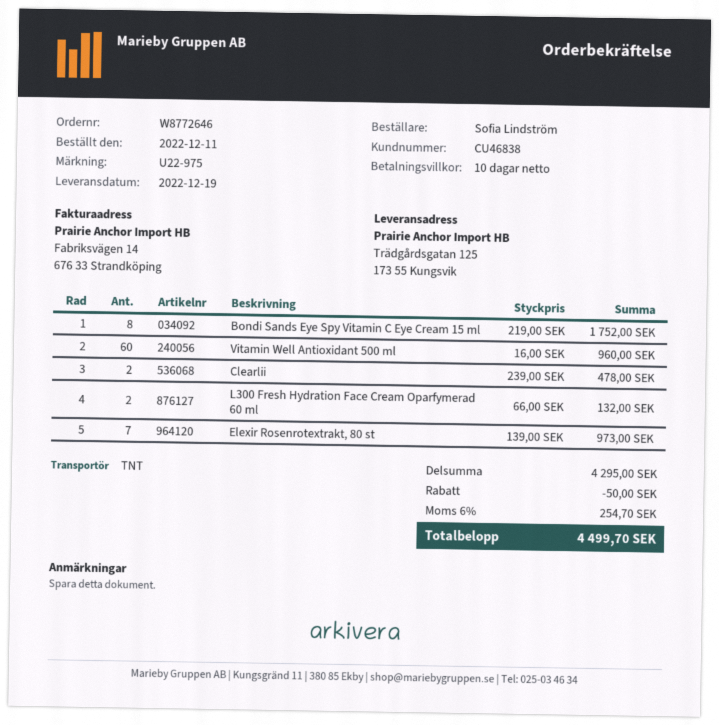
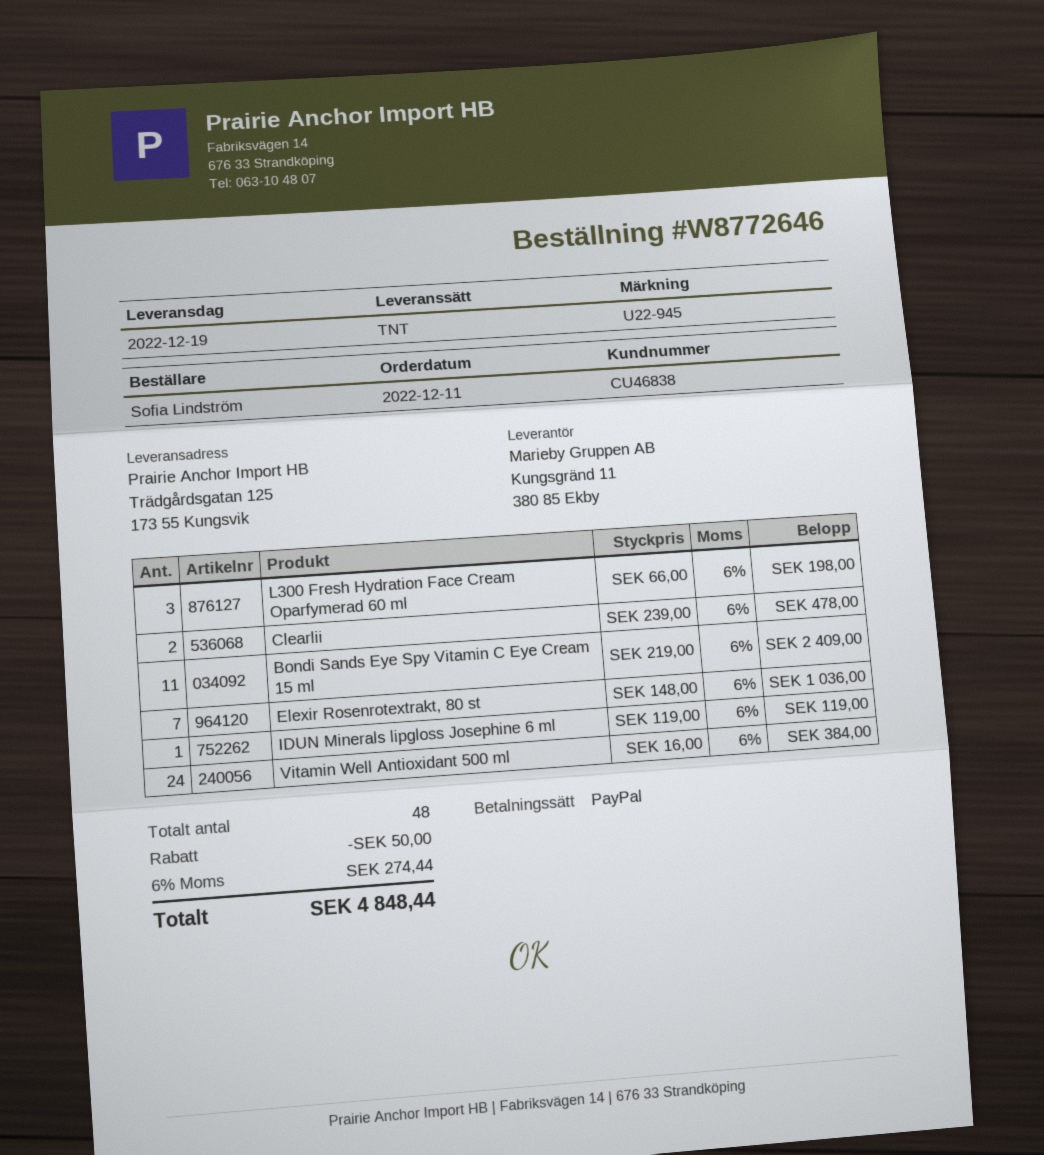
reference: U22-975 -> U22-945
Bondi Sands Eye Spy Vitamin C Eye Cream 15 ml: 8 x 219.00 = 1752.00 -> 11 x 219.00 = 2409.00
Vitamin Well Antioxidant 500 ml: 60 x 16.00 = 960.00 -> 24 x 16.00 = 384.00
L300 Fresh Hydration Face Cream Oparfymerad 60 ml: 2 x 66.00 = 132.00 -> 3 x 66.00 = 198.00
Elexir Rosenrotextrakt, 80 st: 7 x 139.00 = 973.00 -> 7 x 148.00 = 1036.00
IDUN Minerals lipgloss Josephine 6 ml: none -> 1 x 119.00 = 119.00
tax: 6% = 254.70 -> 6% = 274.44
total: 4499.70 -> 4848.44

